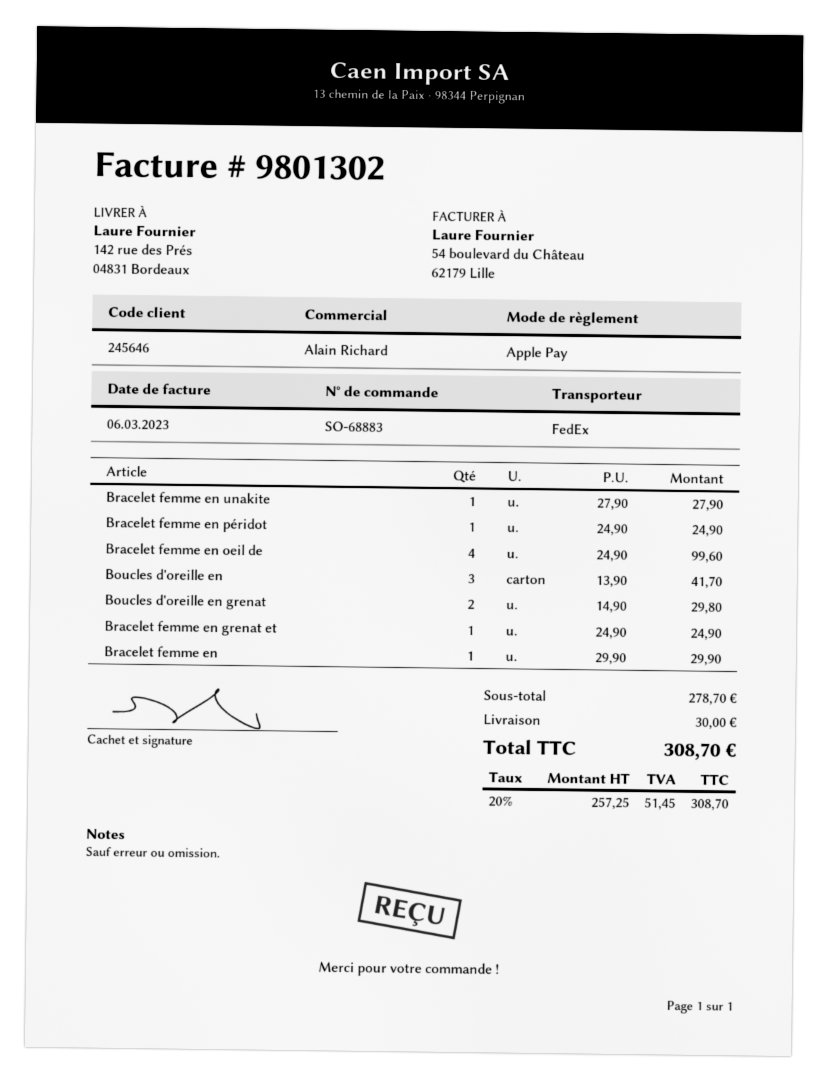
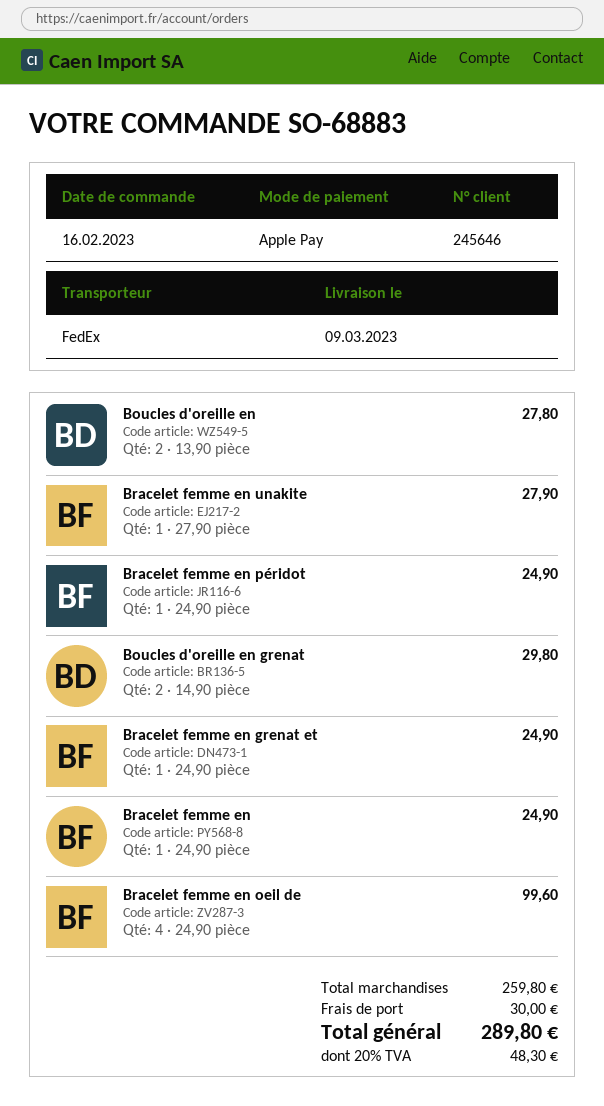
Boucles d'oreille en: 3 x 13.90 = 41.70 -> 2 x 13.90 = 27.80
Bracelet femme en: 1 x 29.90 = 29.90 -> 1 x 24.90 = 24.90
subtotal: 278.70 -> 259.80
tax: 20% = 51.45 -> 20% = 48.30
total: 308.70 -> 289.80

